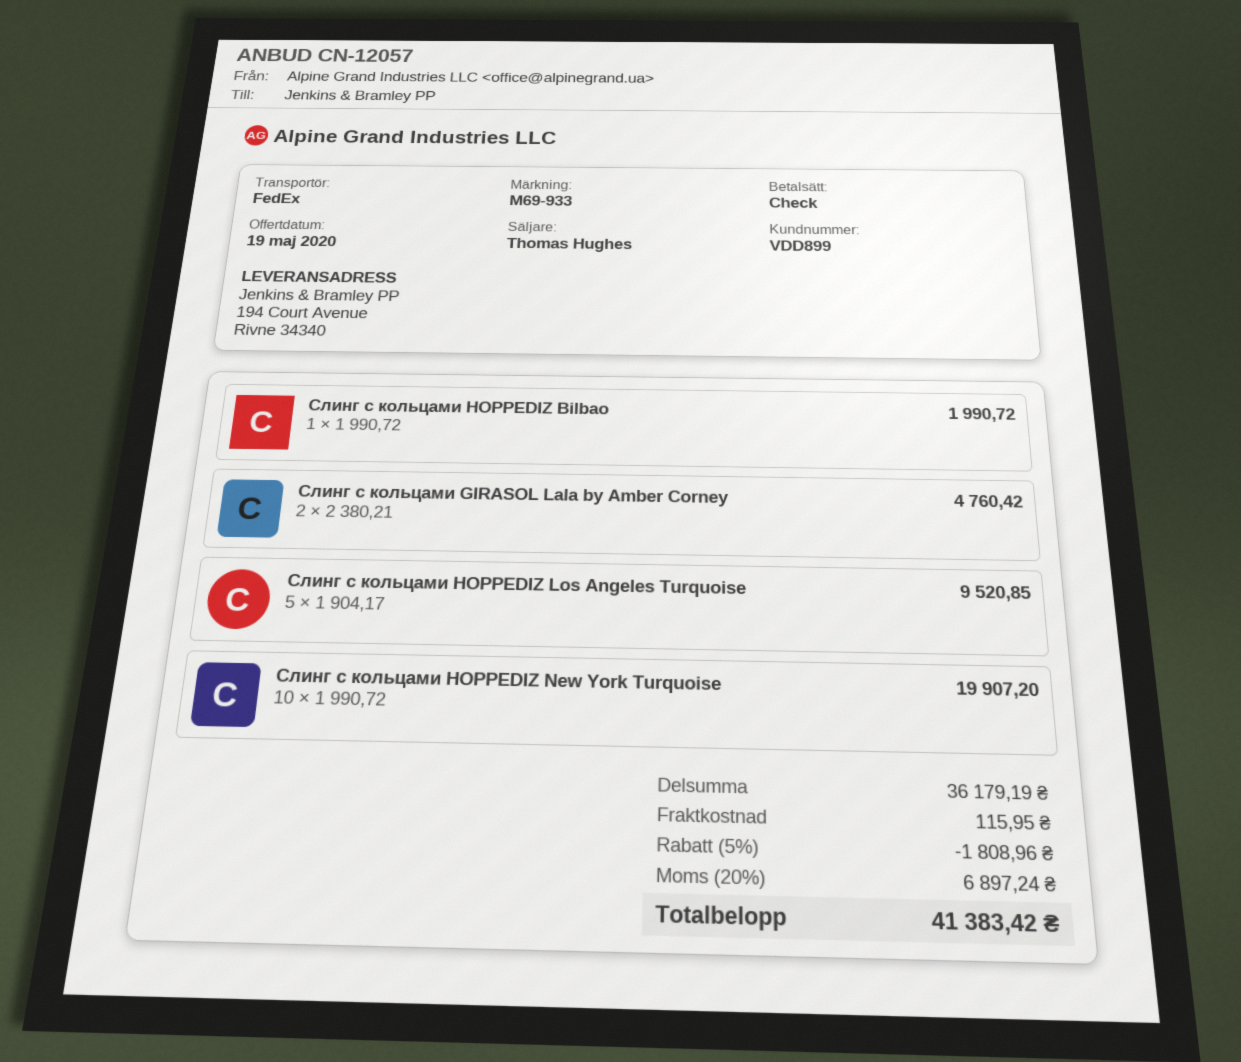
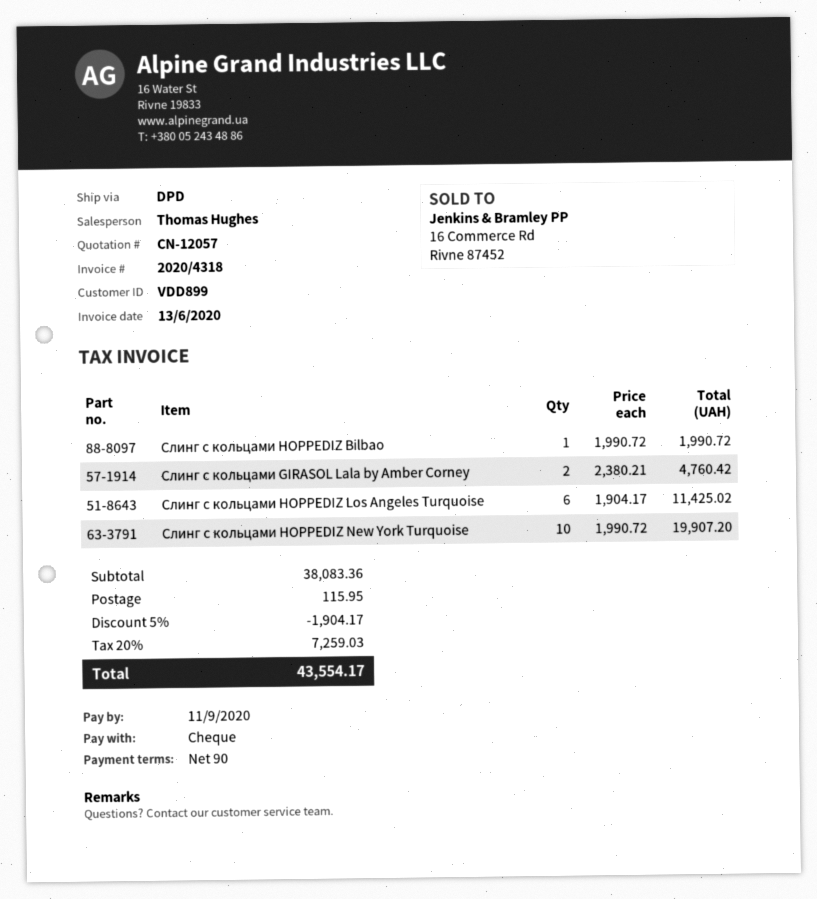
shipping method: FedEx -> DPD
Слинг с кольцами HOPPEDIZ Los Angeles Turquoise: 5 x 1904.17 = 9520.85 -> 6 x 1904.17 = 11425.02
subtotal: 36179.19 -> 38083.36
discount: 5% = 1808.96 -> 5% = 1904.17
tax: 20% = 6897.24 -> 20% = 7259.03
total: 41383.42 -> 43554.17

